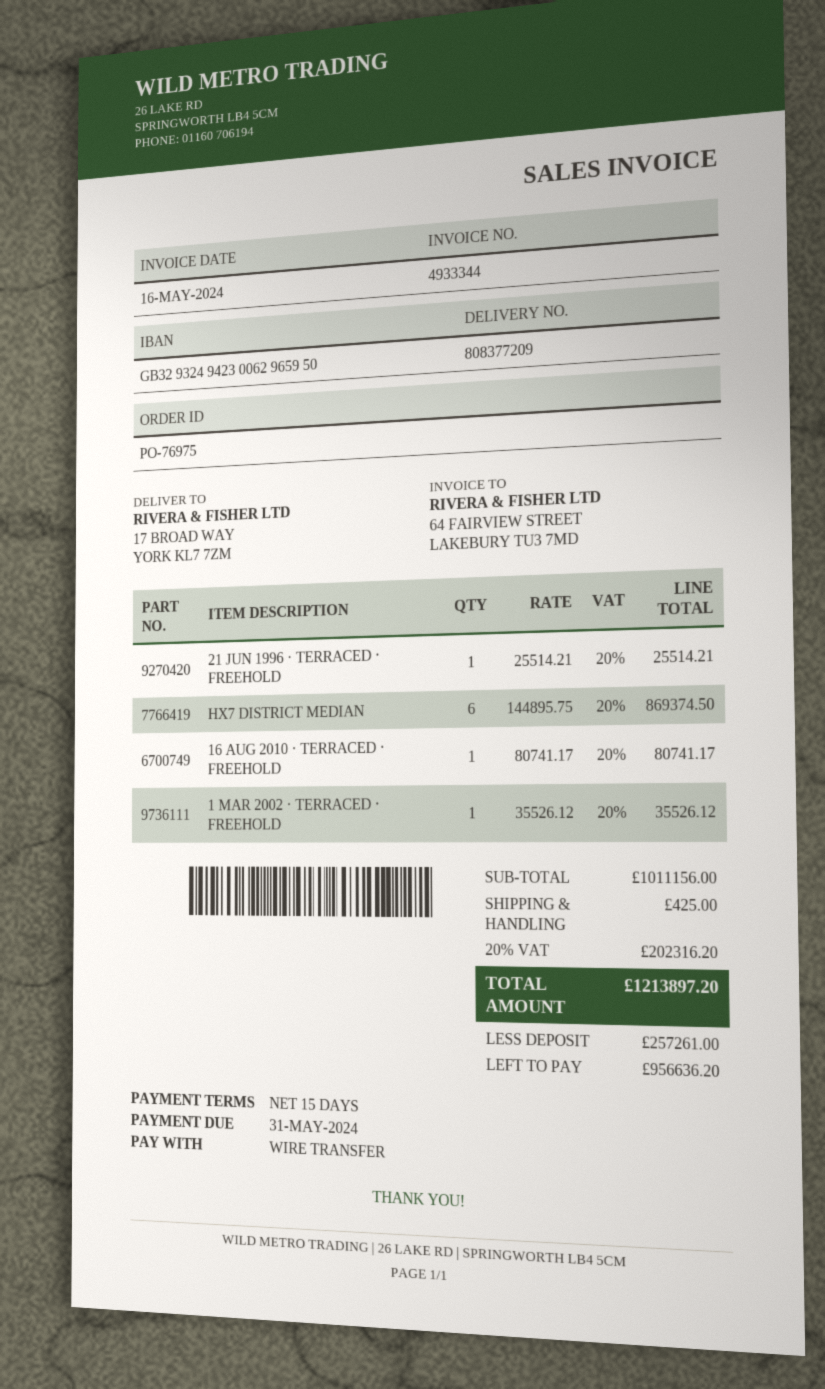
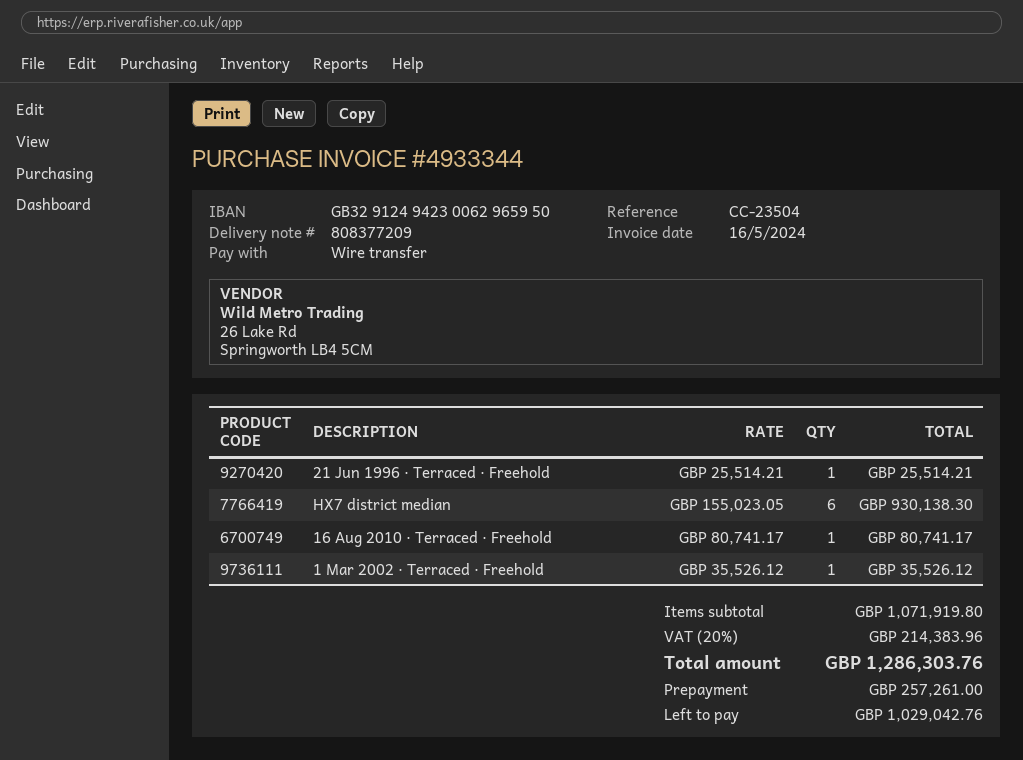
bank account: GB32932494230062965950 -> GB32912494230062965950
HX7 DISTRICT MEDIAN: 6 x 144895.75 = 869374.50 -> 6 x 155023.05 = 930138.30
subtotal: 1011156.00 -> 1071919.80
shipping: 425.00 -> none
tax: 20% = 202316.20 -> 20% = 214383.96
total: 1213897.20 -> 1286303.76
balance: 956636.20 -> 1029042.76

